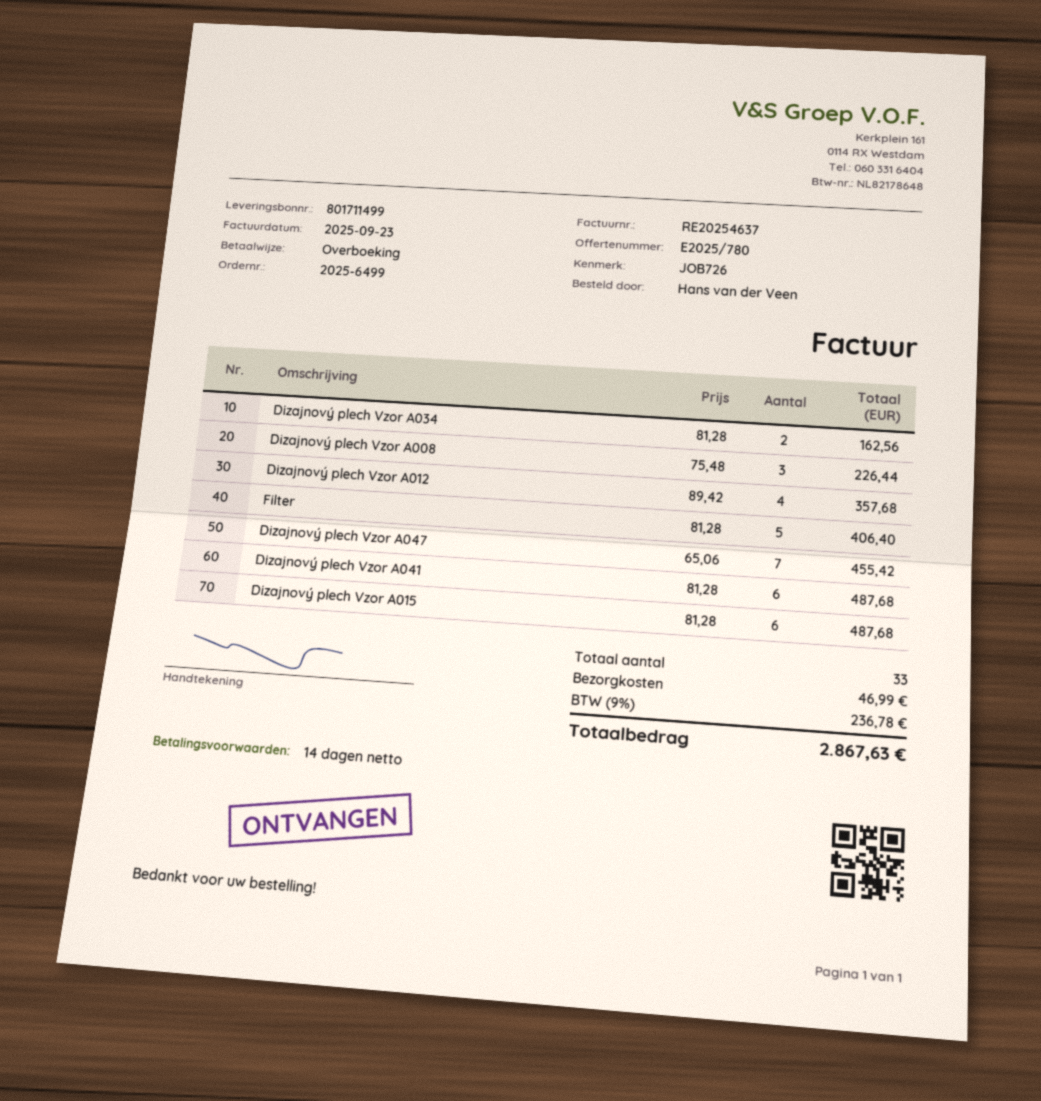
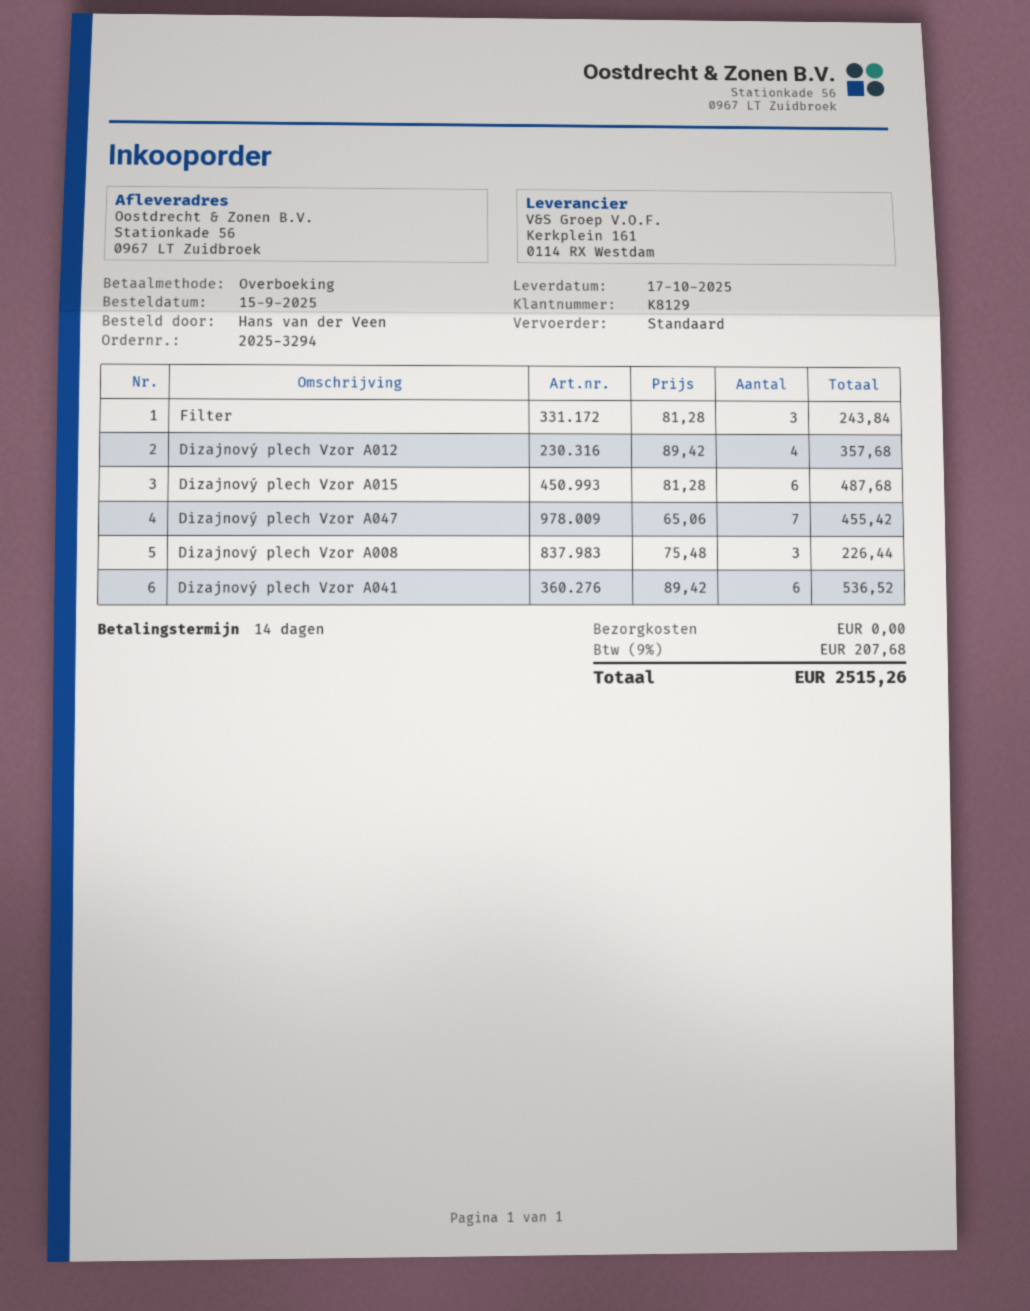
order number: 2025-6499 -> 2025-3294
Dizajnový plech Vzor A034: 2 x 81.28 = 162.56 -> none
Filter: 5 x 81.28 = 406.40 -> 3 x 81.28 = 243.84
Dizajnový plech Vzor A041: 6 x 81.28 = 487.68 -> 6 x 89.42 = 536.52
shipping: 46.99 -> 0.00
tax: 9% = 236.78 -> 9% = 207.68
total: 2867.63 -> 2515.26

